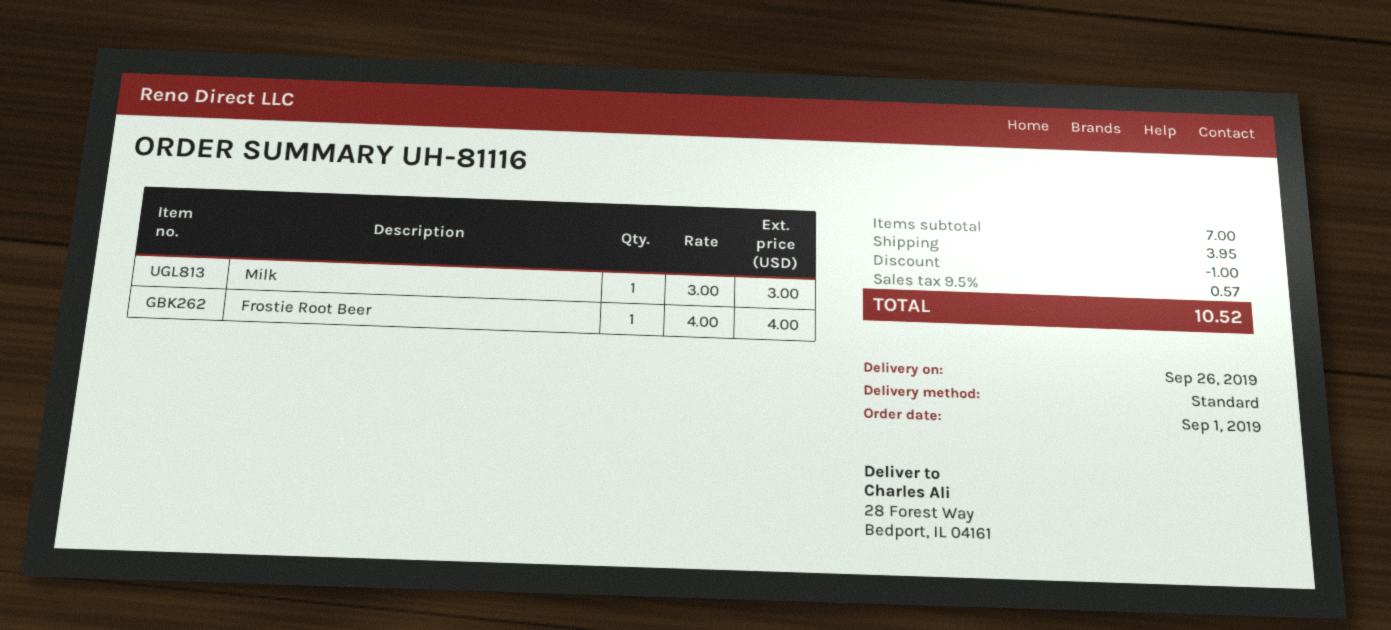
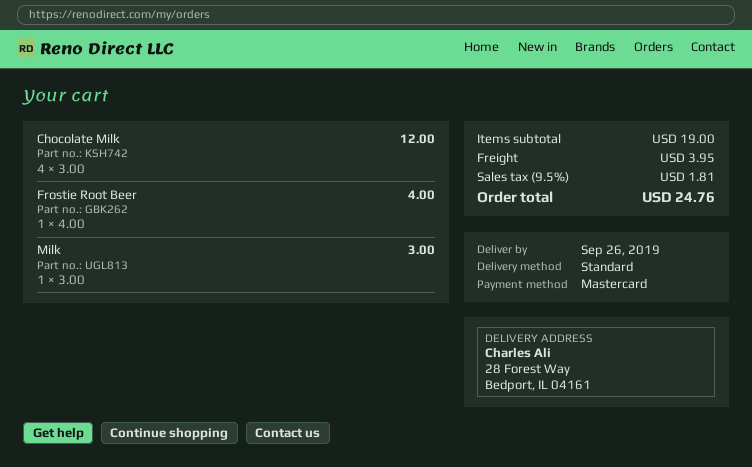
Chocolate Milk: none -> 4 x 3.00 = 12.00
subtotal: 7.00 -> 19.00
discount: 1.00 -> none
tax: 9.5% = 0.57 -> 9.5% = 1.81
total: 10.52 -> 24.76

